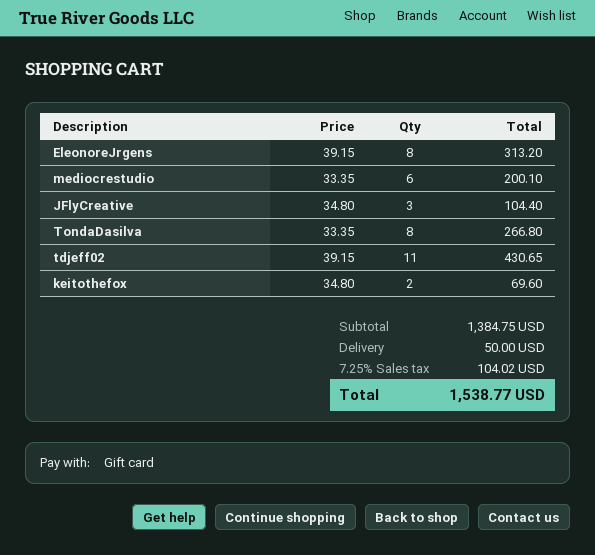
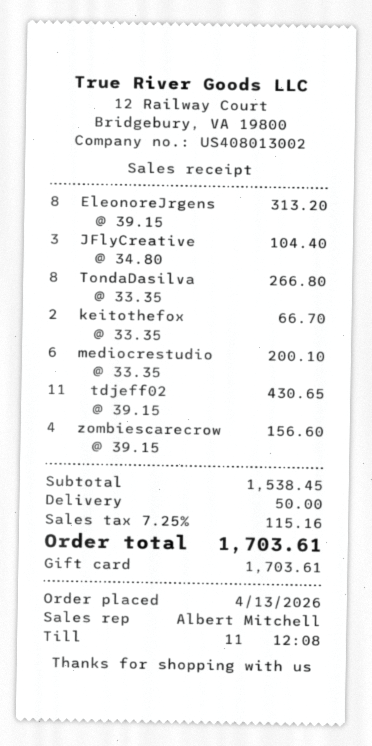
keitothefox: 2 x 34.80 = 69.60 -> 2 x 33.35 = 66.70
zombiescarecrow: none -> 4 x 39.15 = 156.60
subtotal: 1384.75 -> 1538.45
tax: 7.25% = 104.02 -> 7.25% = 115.16
total: 1538.77 -> 1703.61

